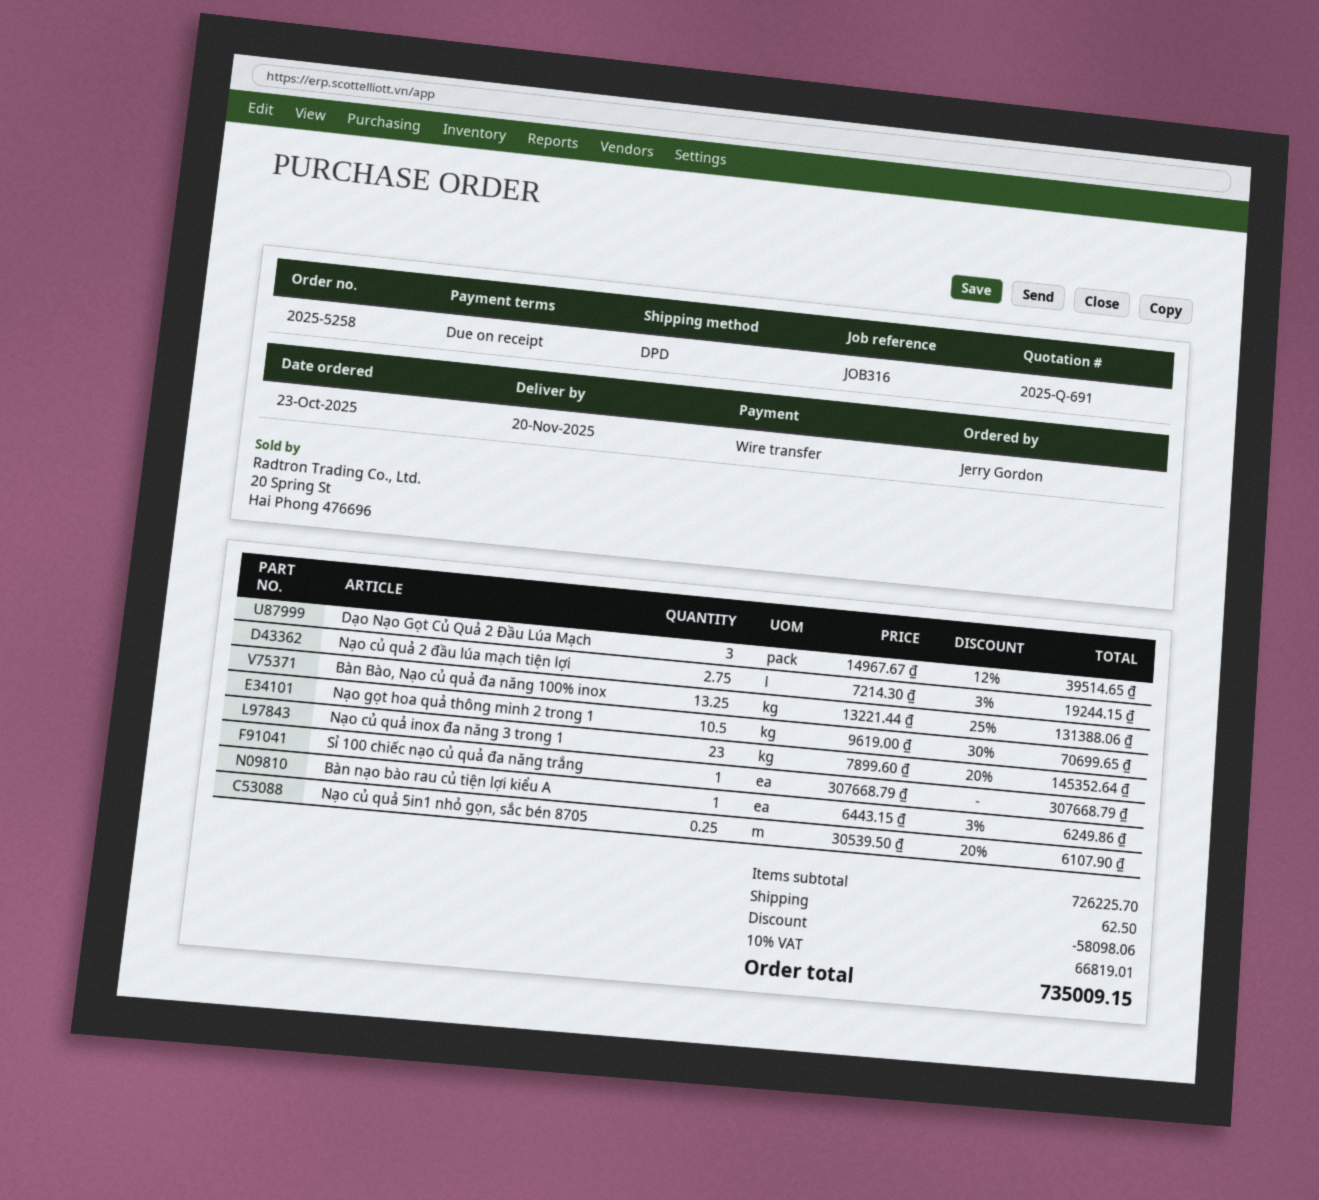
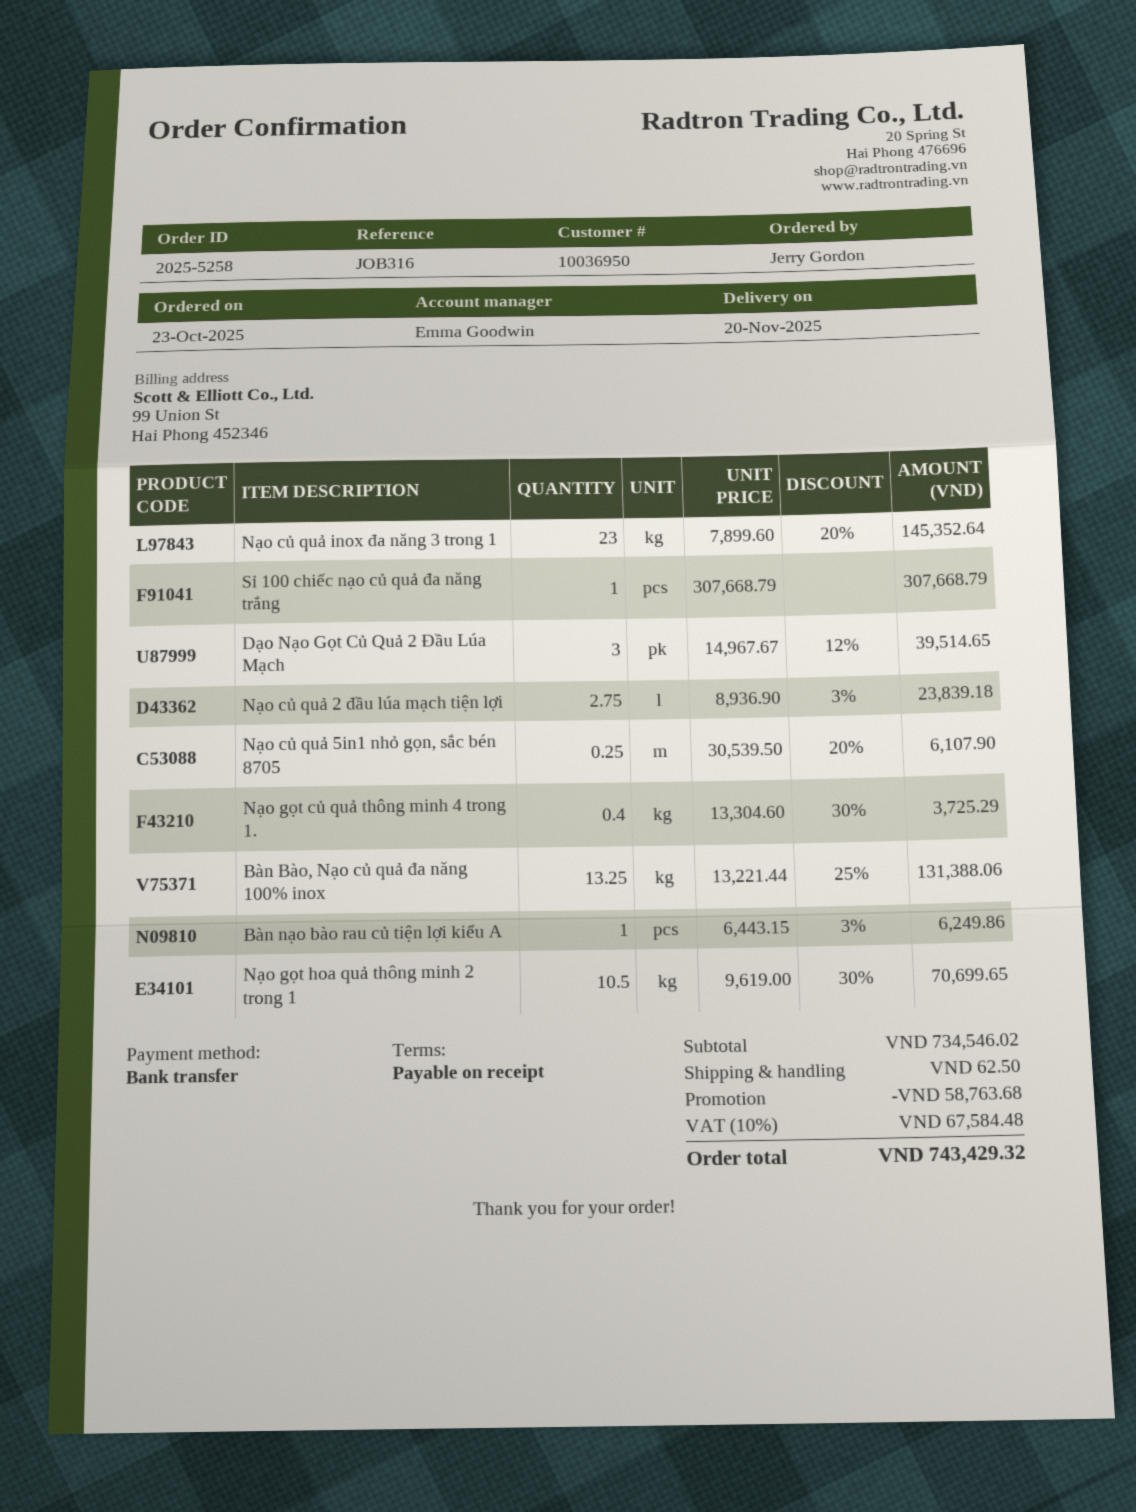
Nạo củ quả 2 đầu lúa mạch tiện lợi: 2.75 x 7214.30 - 3% = 19244.15 -> 2.75 x 8936.90 - 3% = 23839.18
Nạo gọt củ quả thông minh 4 trong 1.: none -> 0.4 x 13304.60 - 30% = 3725.29
subtotal: 726225.70 -> 734546.02
discount: 58098.06 -> 58763.68
tax: 10% = 66819.01 -> 10% = 67584.48
total: 735009.15 -> 743429.32

